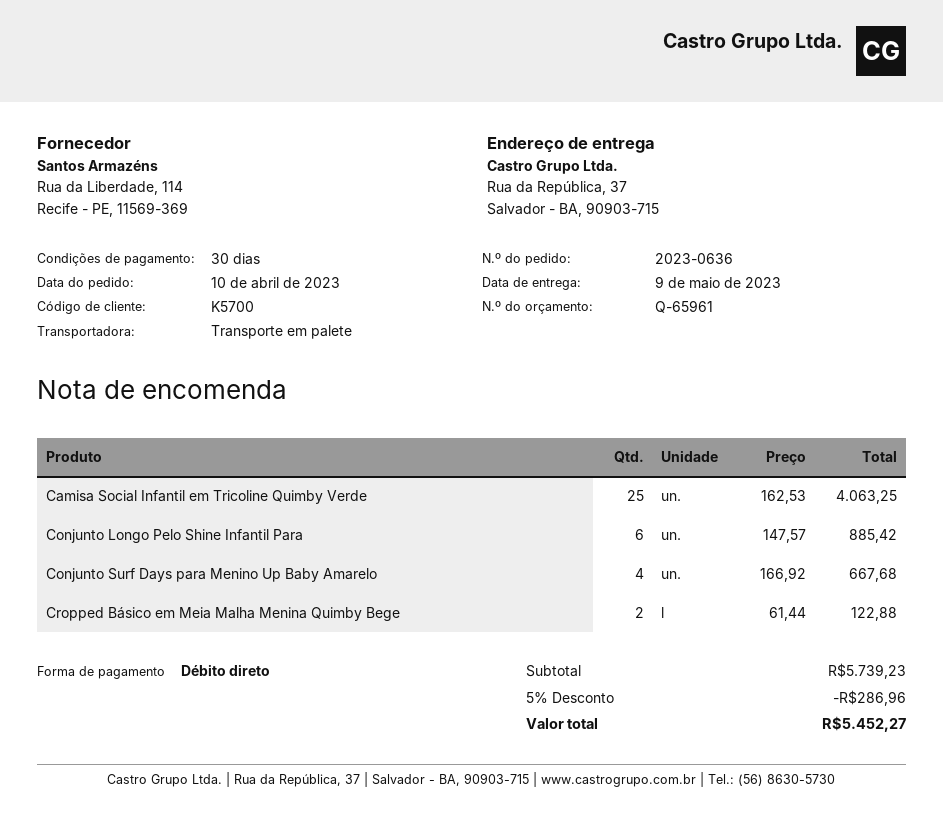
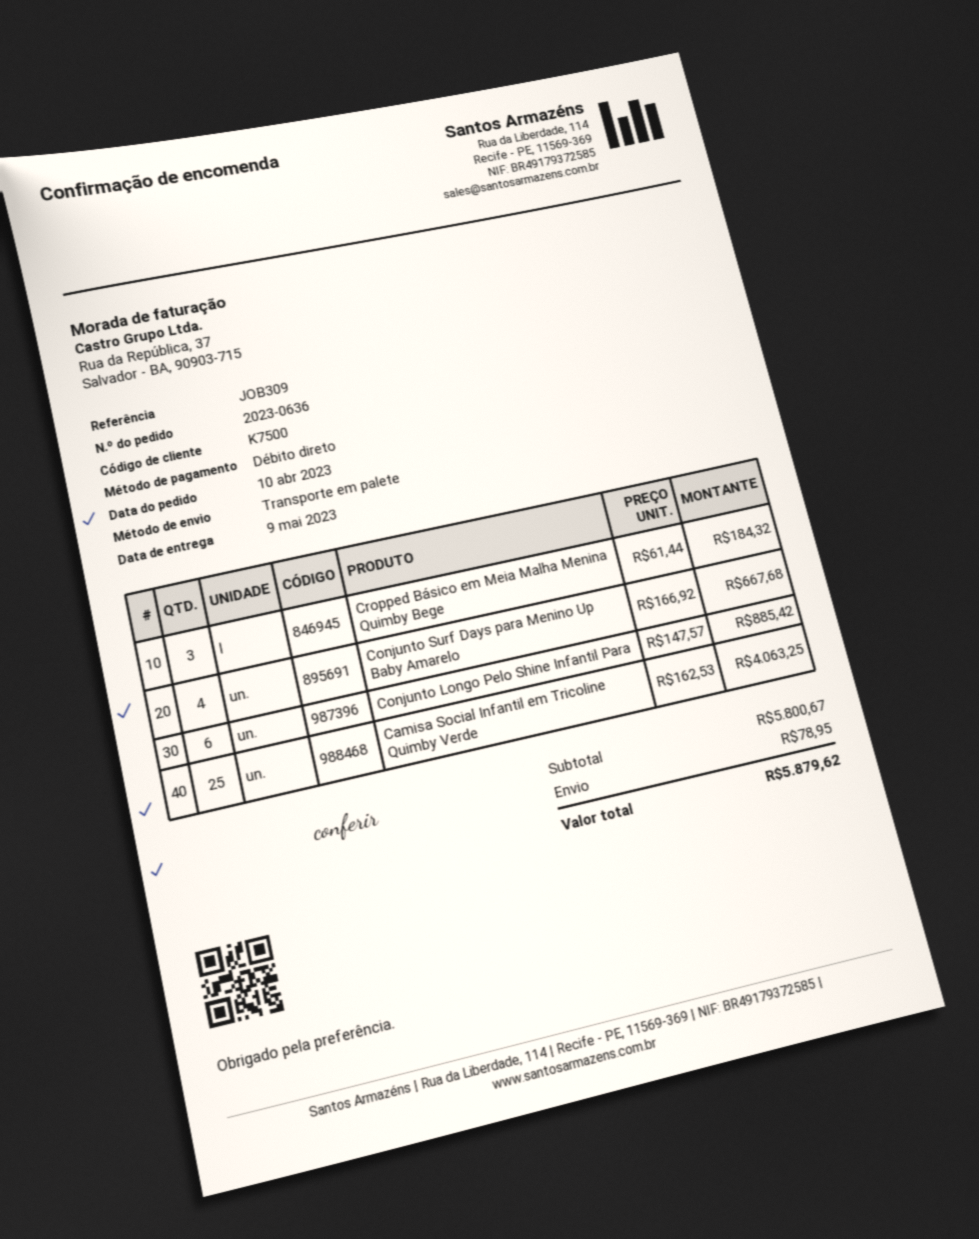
customer number: K5700 -> K7500
Cropped Básico em Meia Malha Menina Quimby Bege: 2 x 61.44 = 122.88 -> 3 x 61.44 = 184.32
subtotal: 5739.23 -> 5800.67
discount: 5% = 286.96 -> none
shipping: none -> 78.95
total: 5452.27 -> 5879.62

